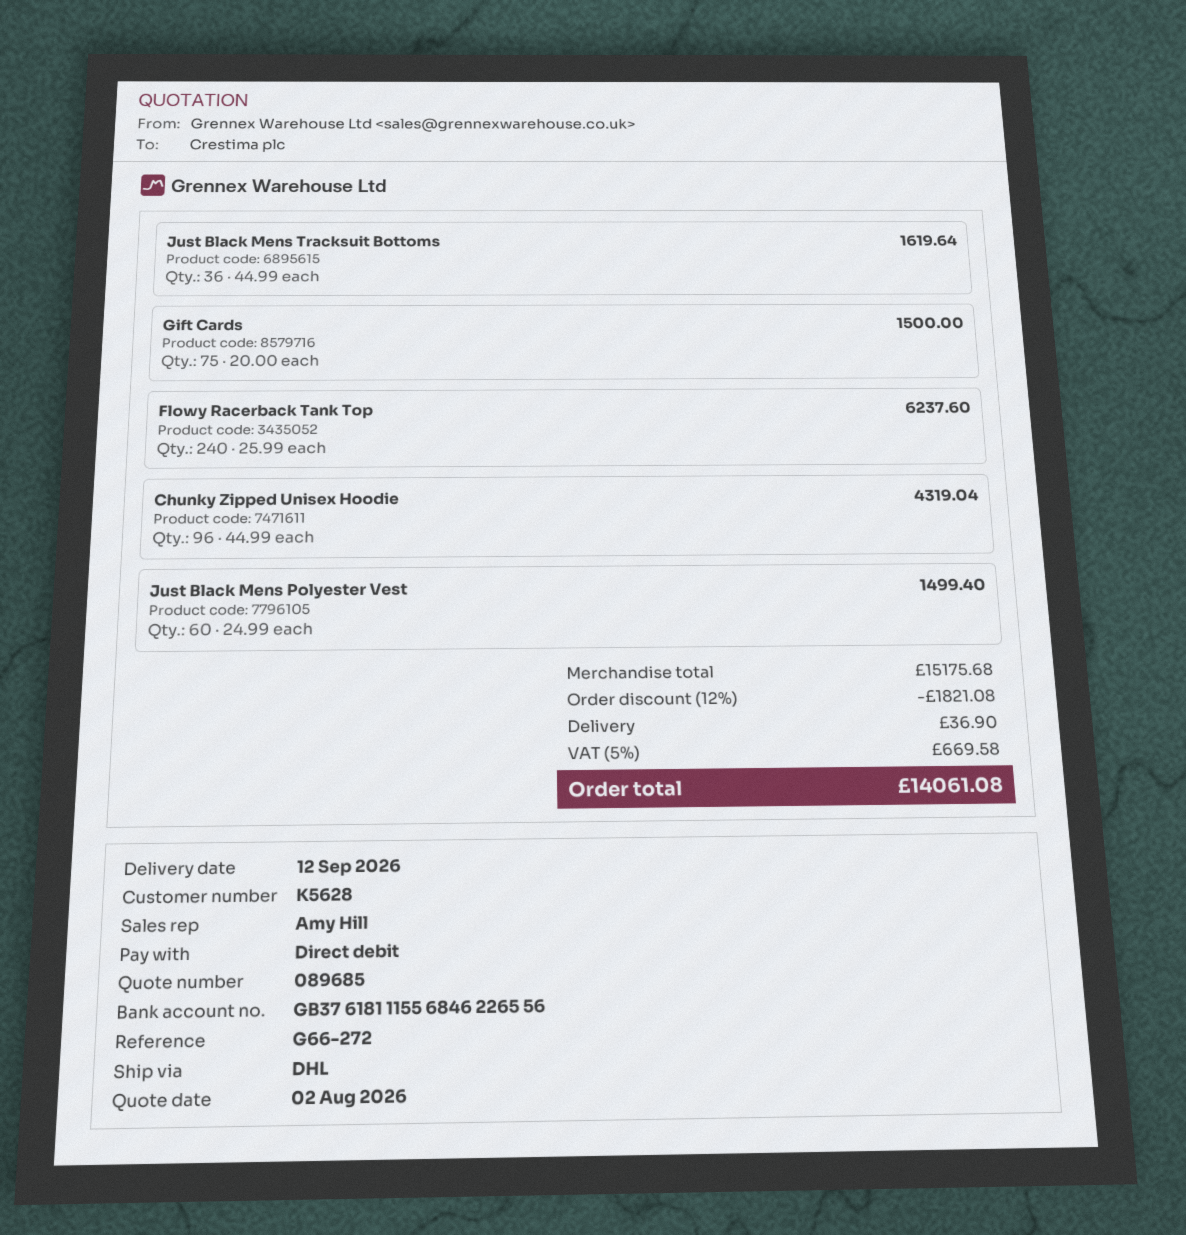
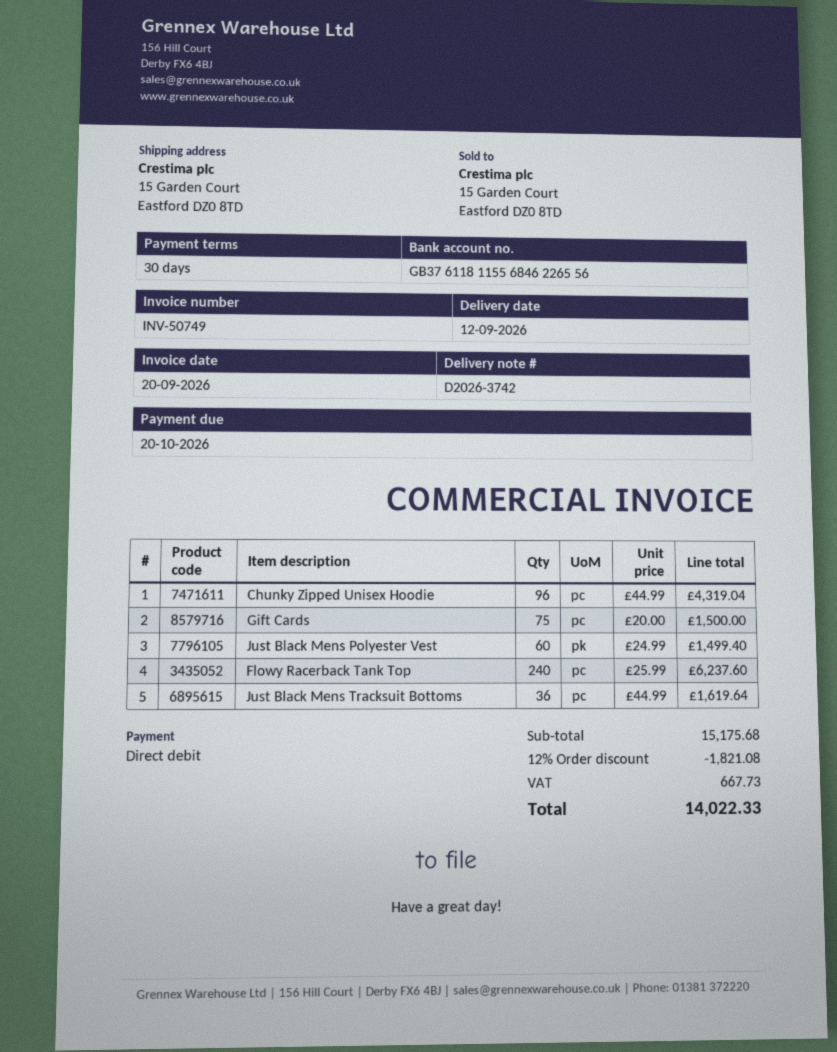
bank account: GB37618111556846226556 -> GB37611811556846226556
shipping: 36.90 -> none
tax: 669.58 -> 667.73
total: 14061.08 -> 14022.33

